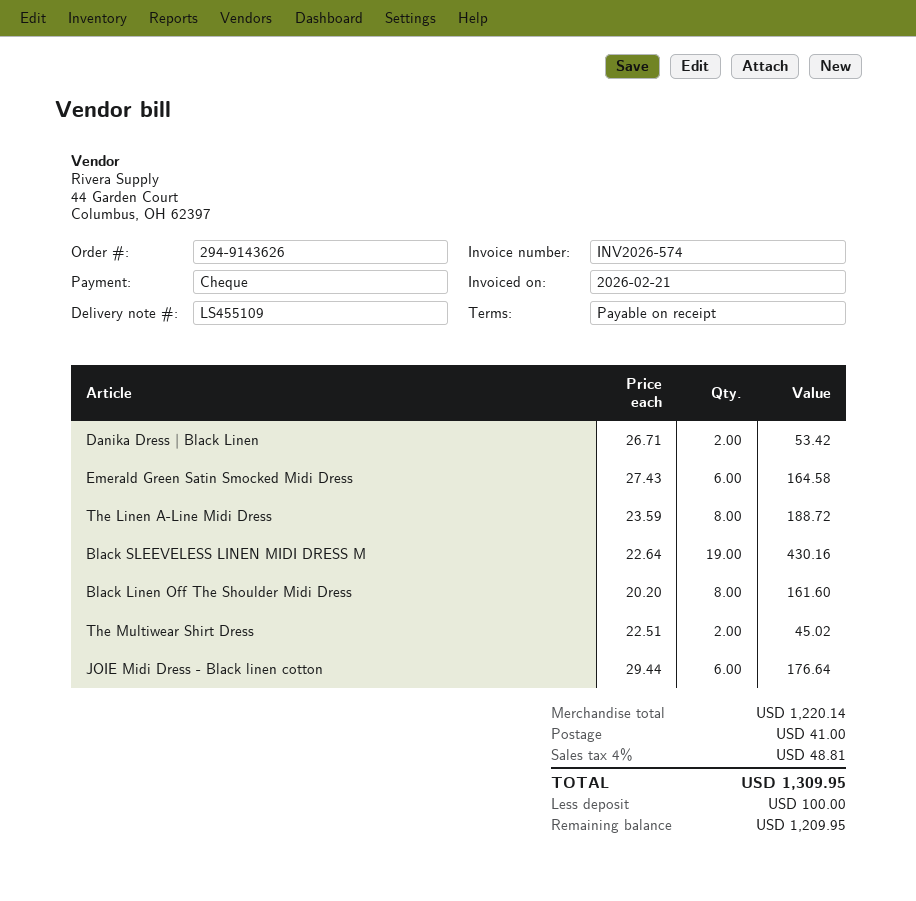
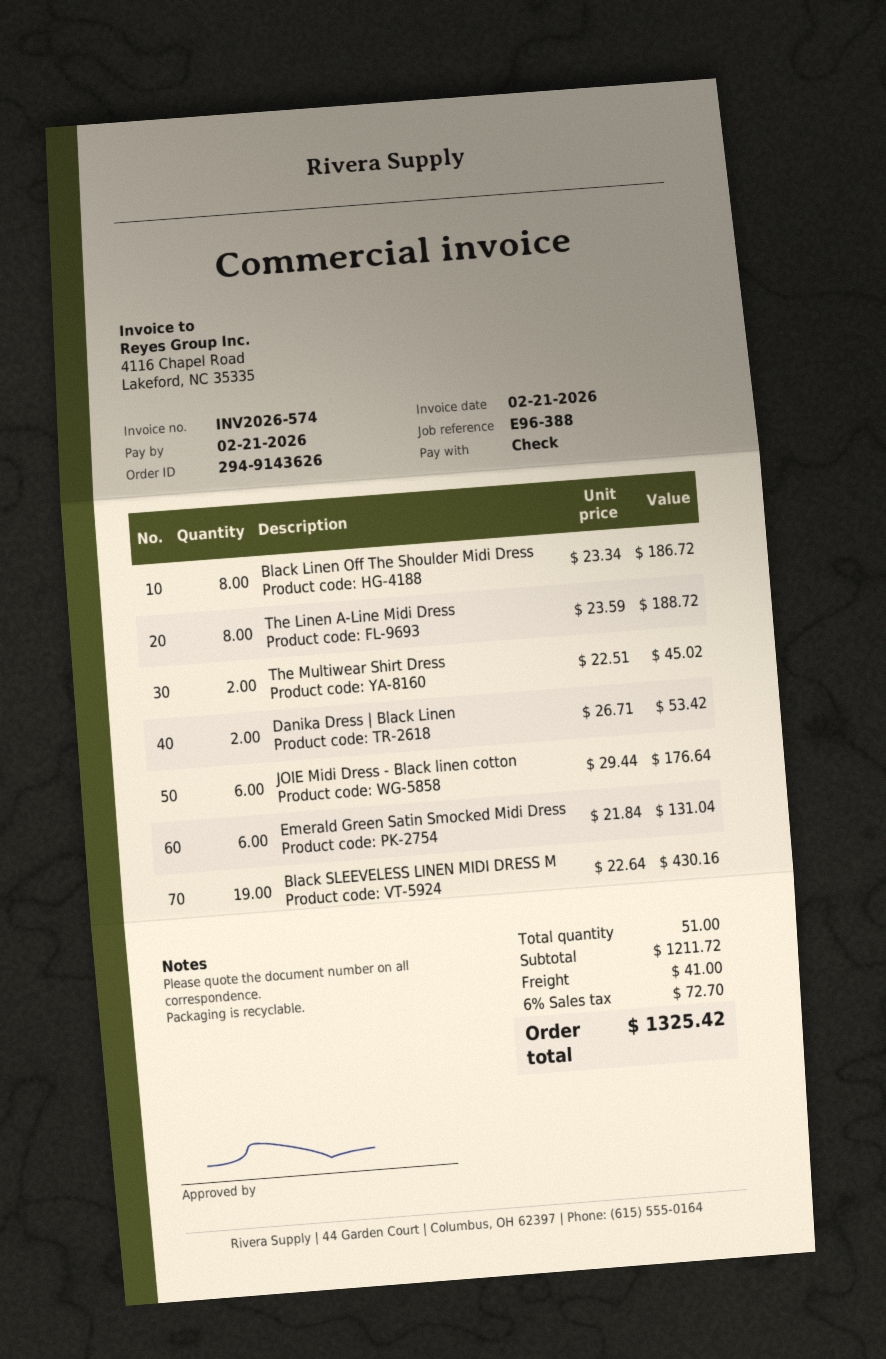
Emerald Green Satin Smocked Midi Dress: 6 x 27.43 = 164.58 -> 6 x 21.84 = 131.04
Black Linen Off The Shoulder Midi Dress: 8 x 20.20 = 161.60 -> 8 x 23.34 = 186.72
subtotal: 1220.14 -> 1211.72
tax: 4% = 48.81 -> 6% = 72.70
total: 1309.95 -> 1325.42

